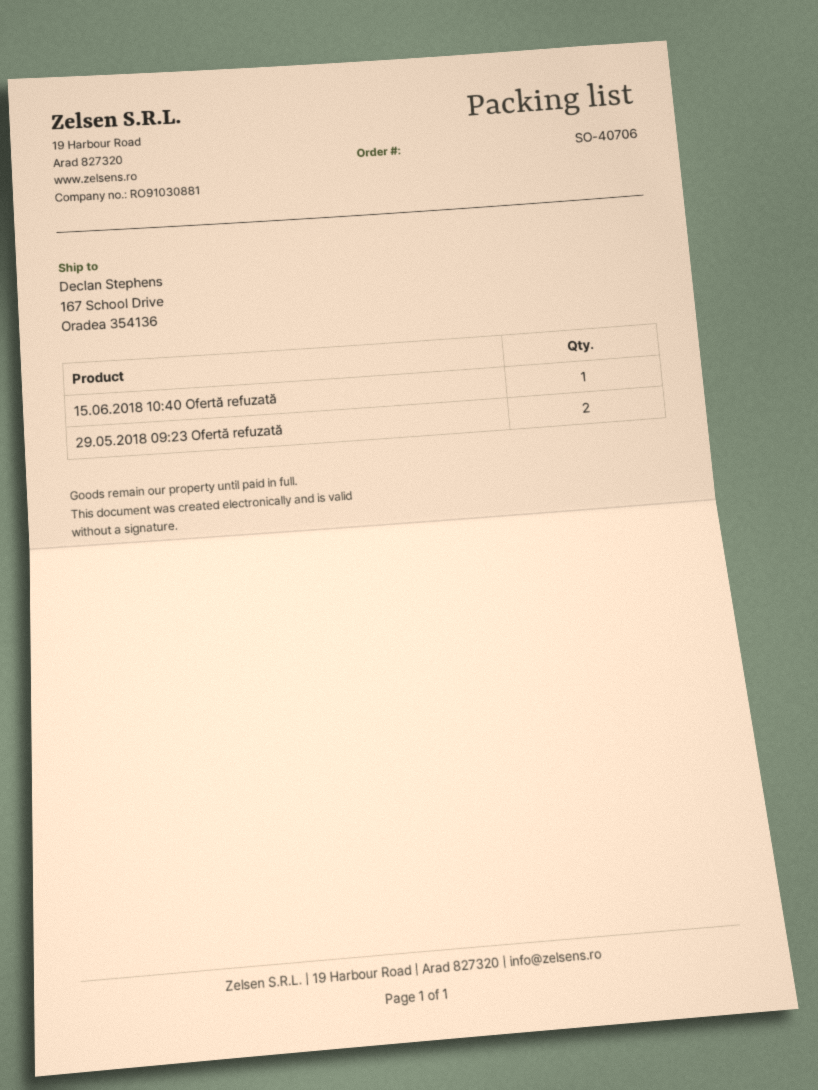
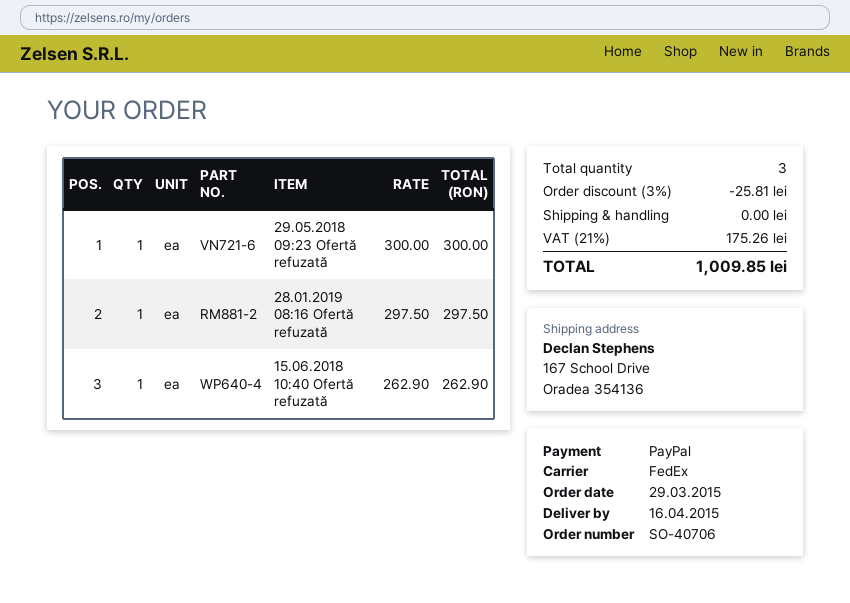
29.05.2018 09:23 Ofertă refuzată: 2 -> 1
28.01.2019 08:16 Ofertă refuzată: none -> 1

